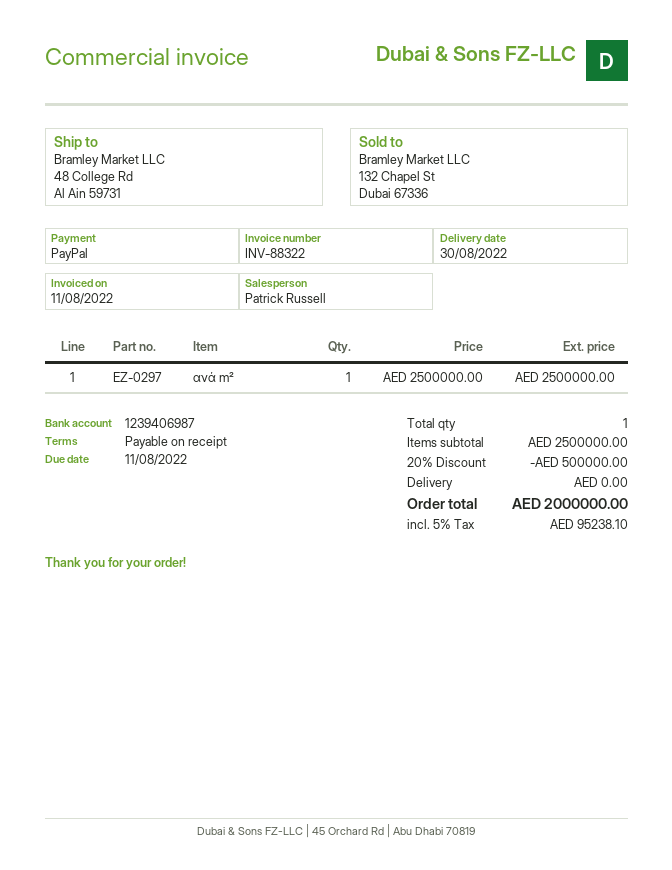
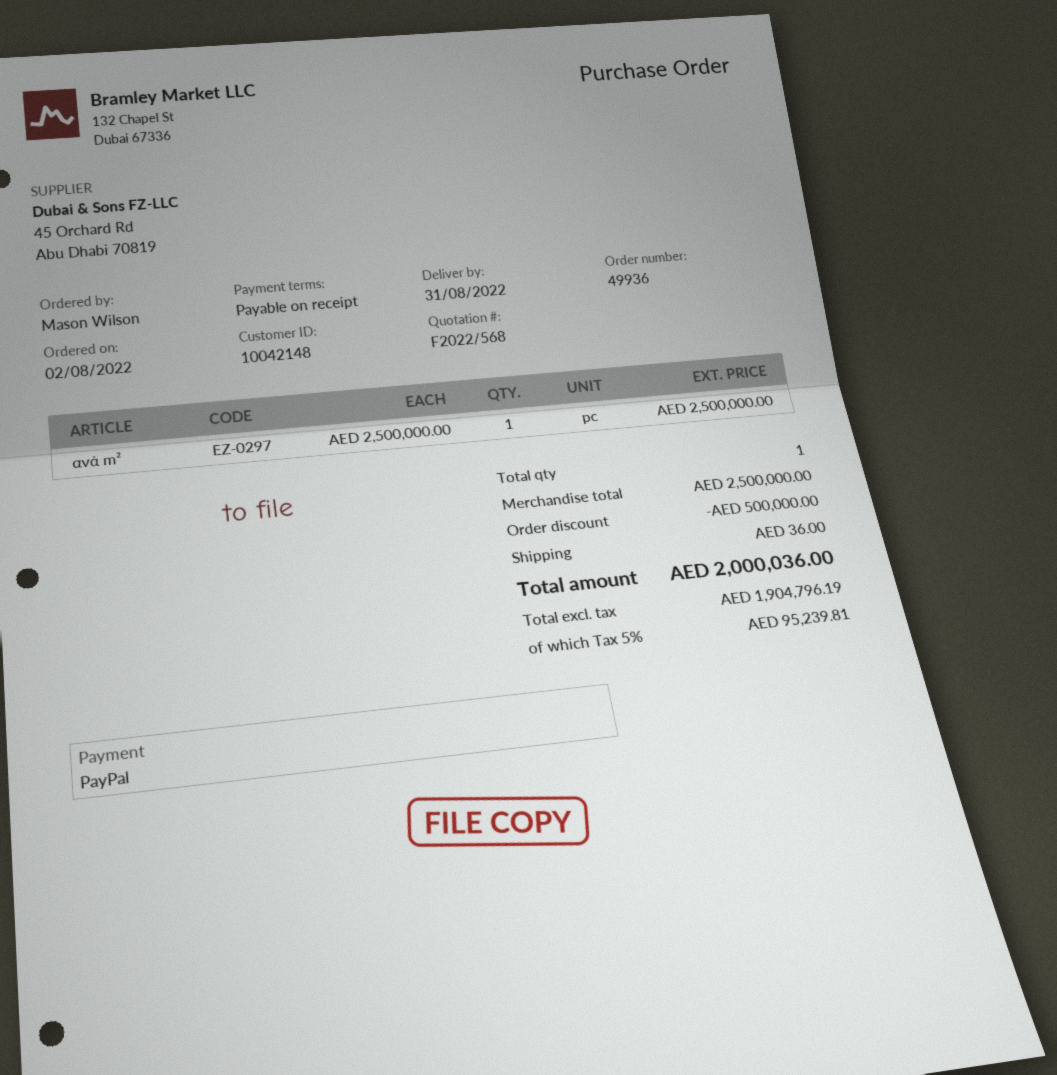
delivery date: 2022-08-30 -> 2022-08-31
shipping: 0.00 -> 36.00
tax: 5% = 95238.10 -> 5% = 95239.81
total: 2000000.00 -> 2000036.00

